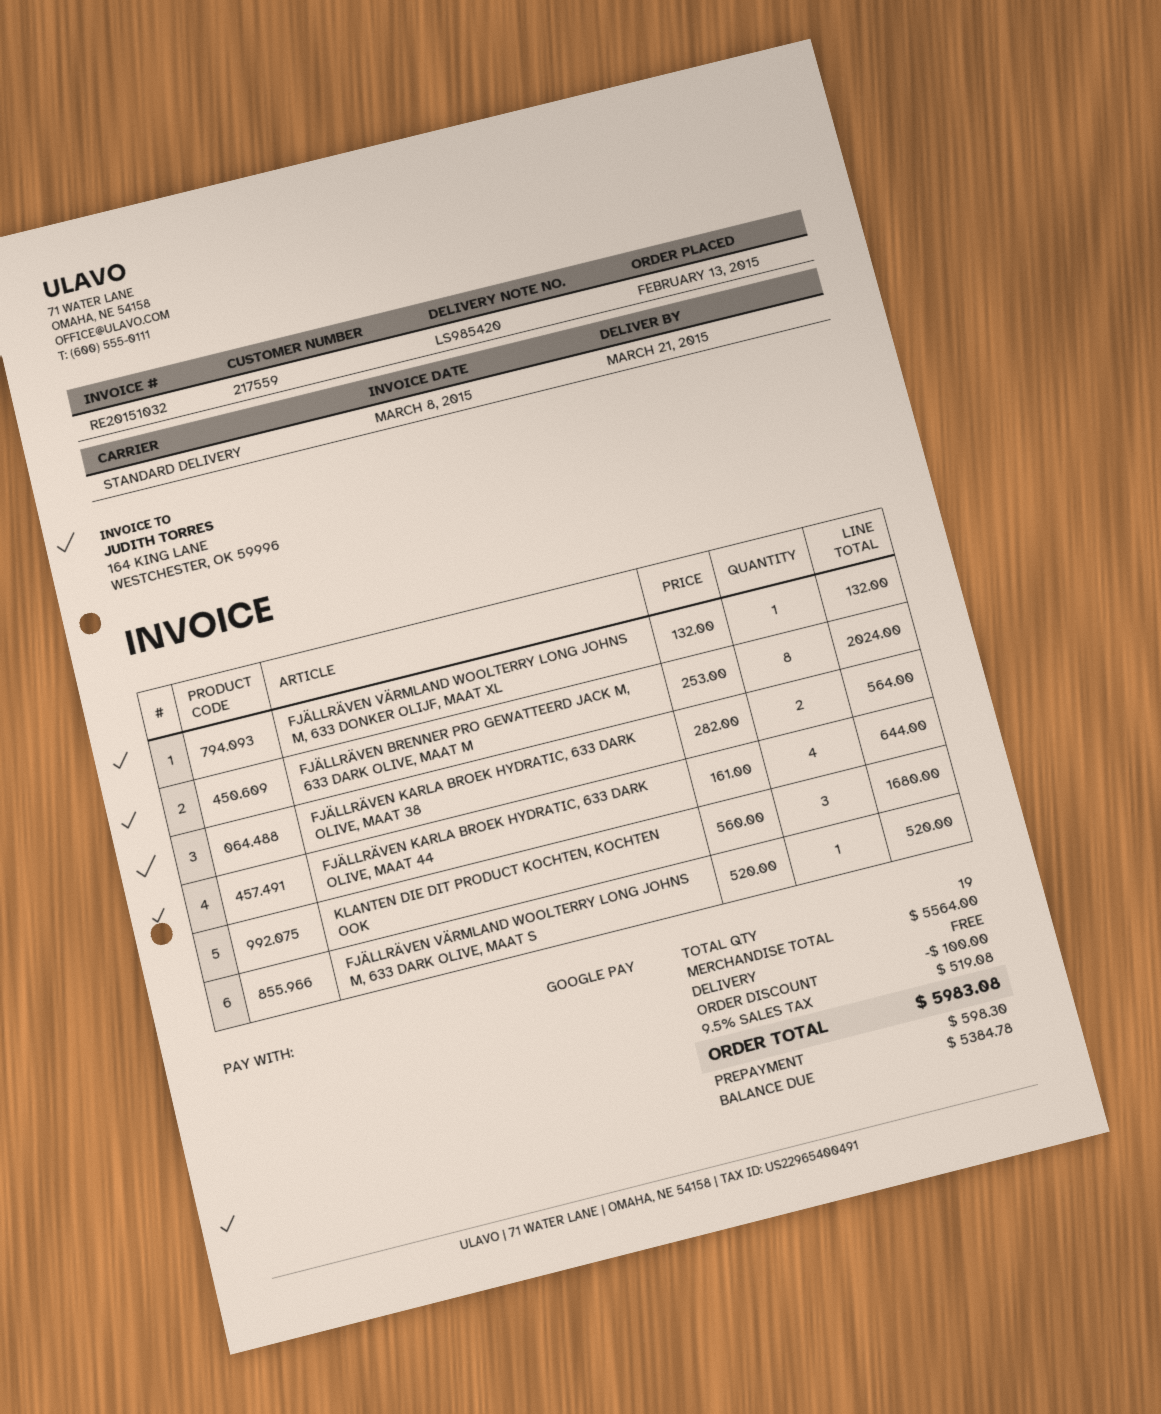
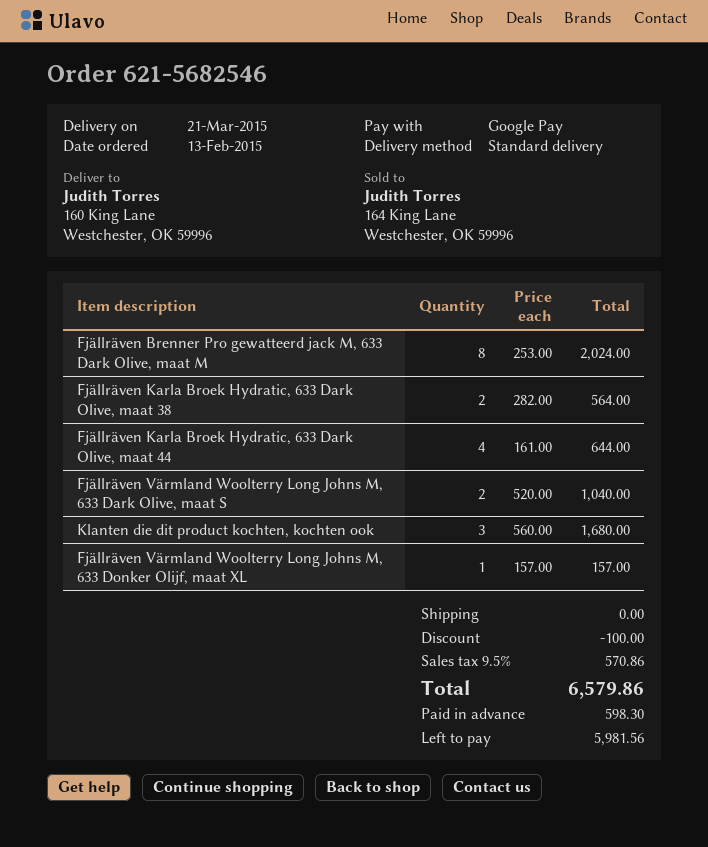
FJÄLLRÄVEN VÄRMLAND WOOLTERRY LONG JOHNS M, 633 DONKER OLIJF, MAAT XL: 1 x 132.00 = 132.00 -> 1 x 157.00 = 157.00
FJÄLLRÄVEN VÄRMLAND WOOLTERRY LONG JOHNS M, 633 DARK OLIVE, MAAT S: 1 x 520.00 = 520.00 -> 2 x 520.00 = 1040.00
tax: 9.5% = 519.08 -> 9.5% = 570.86
total: 5983.08 -> 6579.86
balance: 5384.78 -> 5981.56

